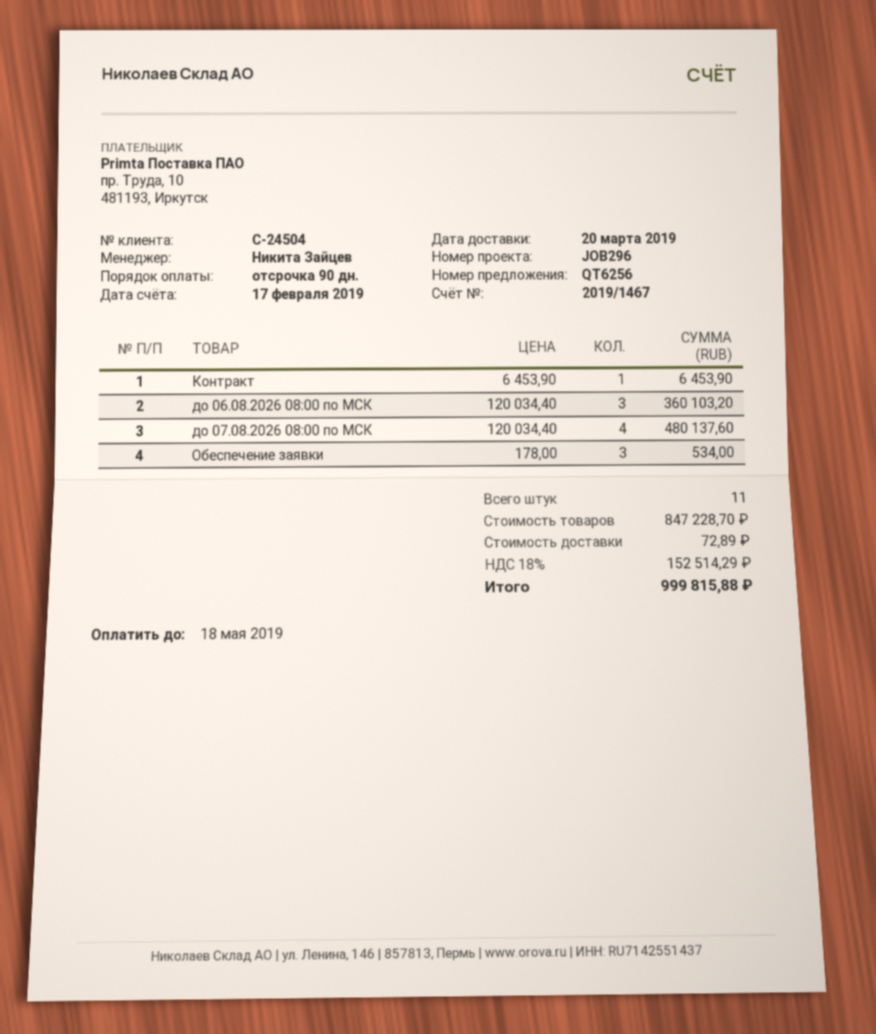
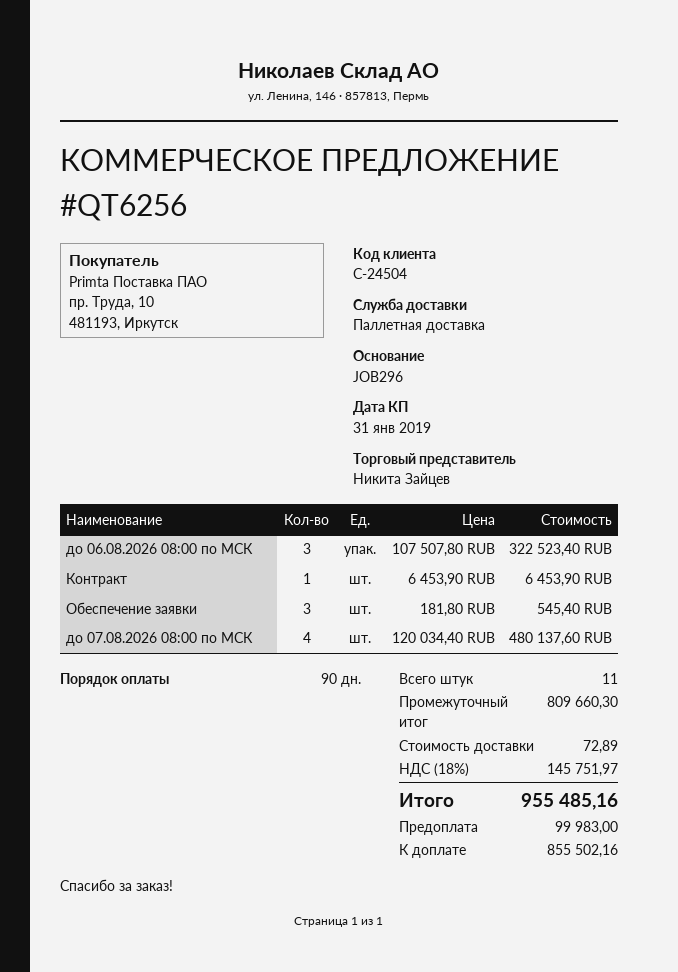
до 06.08.2026 08:00 по МСК: 3 x 120034.40 = 360103.20 -> 3 x 107507.80 = 322523.40
Обеспечение заявки: 3 x 178.00 = 534.00 -> 3 x 181.80 = 545.40
subtotal: 847228.70 -> 809660.30
tax: 18% = 152514.29 -> 18% = 145751.97
total: 999815.88 -> 955485.16

